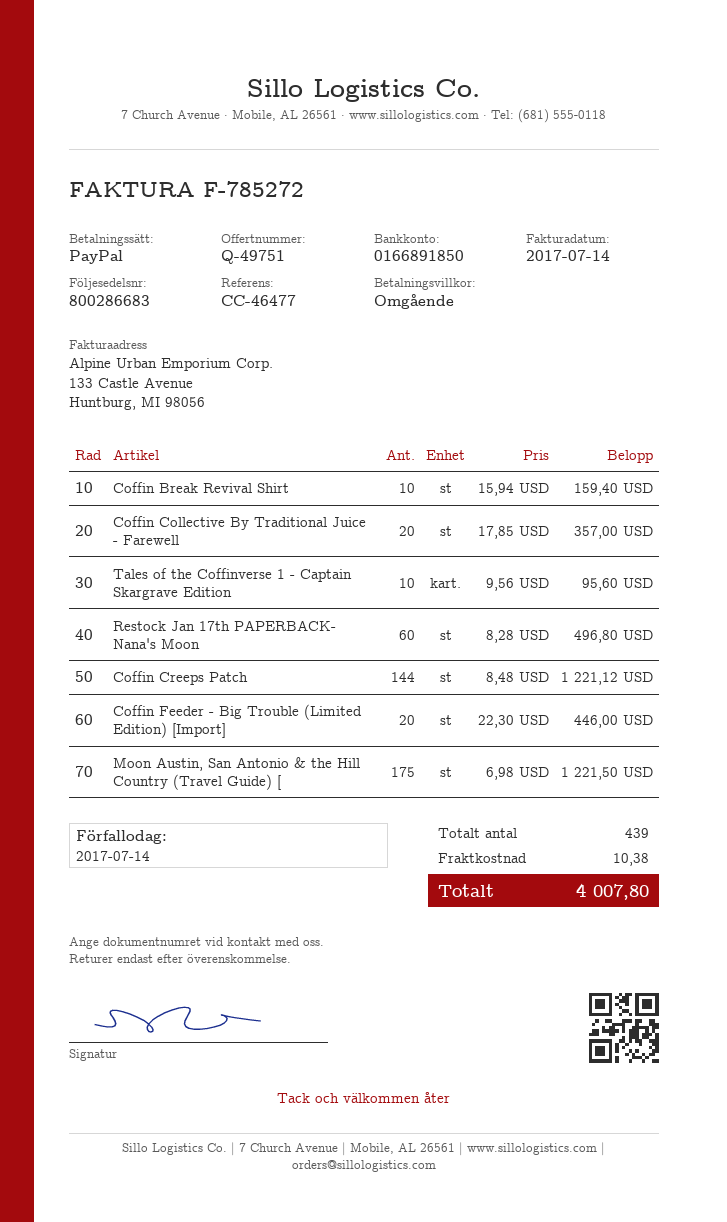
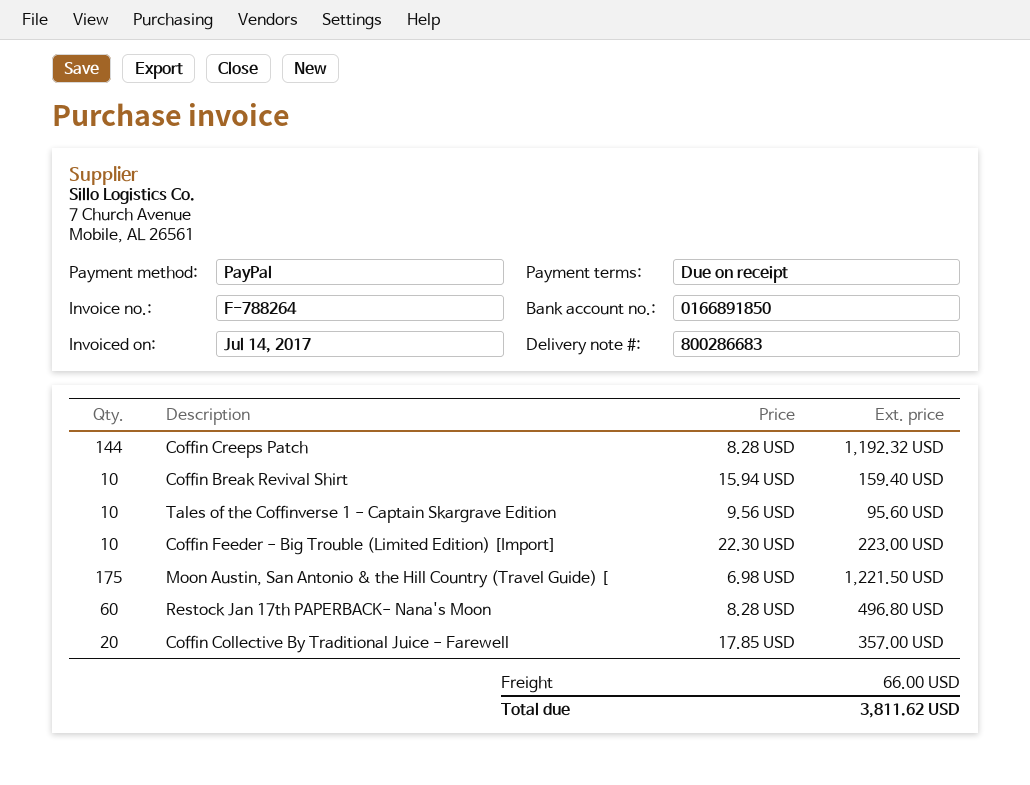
invoice number: F-785272 -> F-788264
Coffin Creeps Patch: 144 x 8.48 = 1221.12 -> 144 x 8.28 = 1192.32
Coffin Feeder - Big Trouble (Limited Edition) [Import]: 20 x 22.30 = 446.00 -> 10 x 22.30 = 223.00
shipping: 10.38 -> 66.00
total: 4007.80 -> 3811.62

